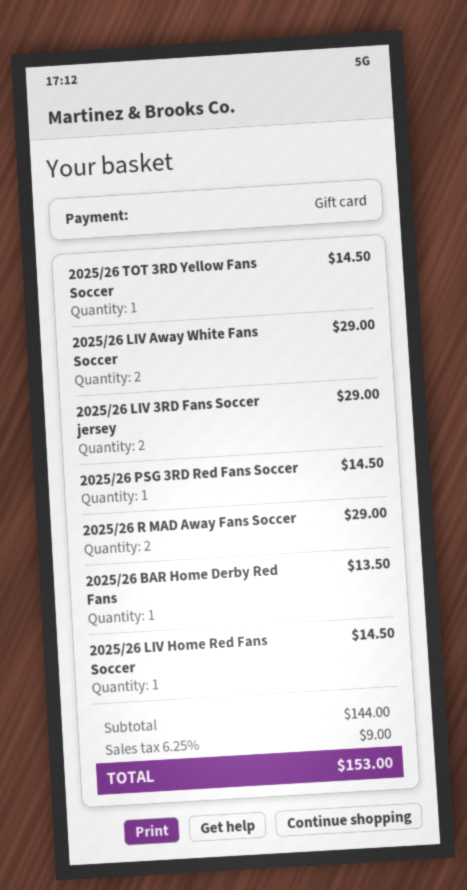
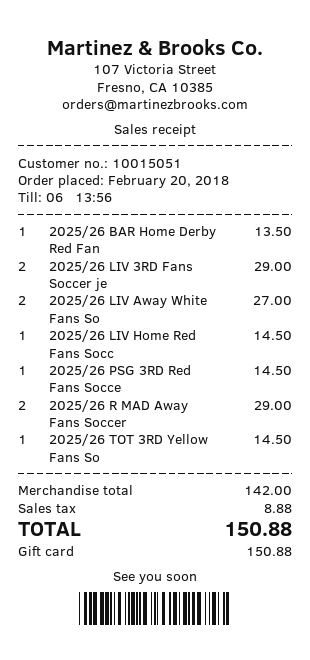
2025/26 LIV Away White Fans Soccer: 2 for 29.00 -> 2 for 27.00
subtotal: 144.00 -> 142.00
tax: 9.00 -> 8.88
total: 153.00 -> 150.88

